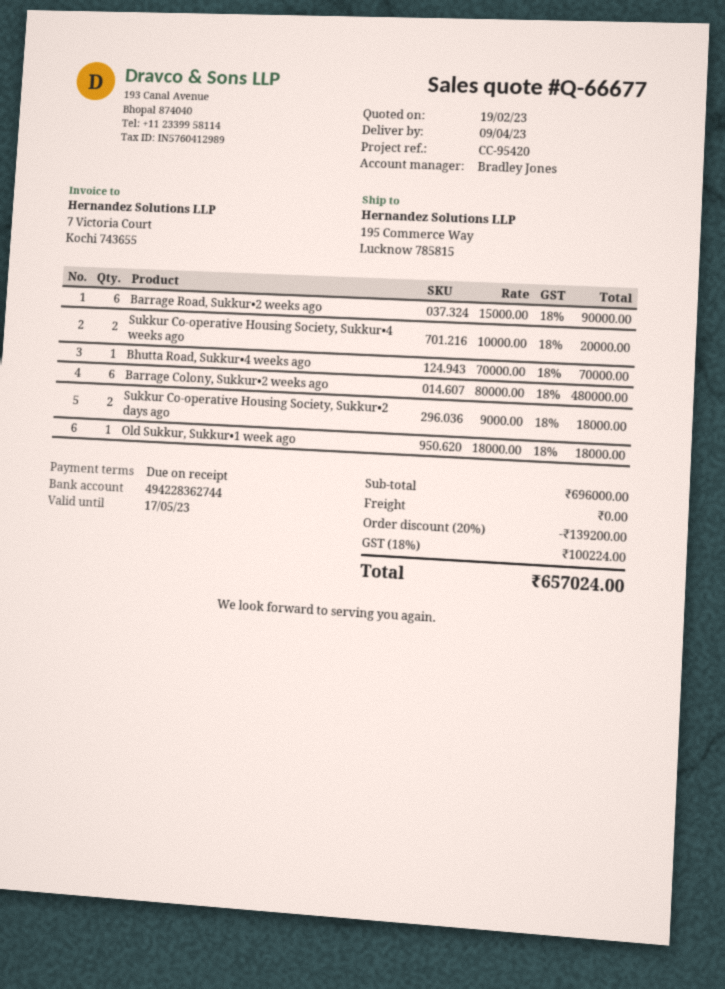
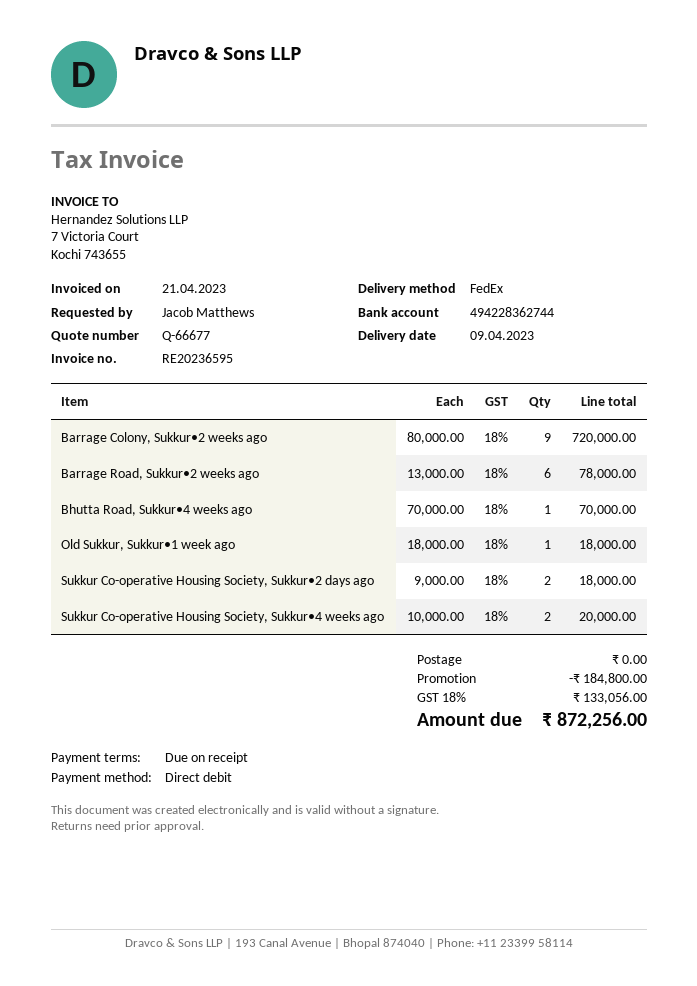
Barrage Road, Sukkur•2 weeks ago: 6 x 15000.00 = 90000.00 -> 6 x 13000.00 = 78000.00
Barrage Colony, Sukkur•2 weeks ago: 6 x 80000.00 = 480000.00 -> 9 x 80000.00 = 720000.00
discount: 139200.00 -> 184800.00
tax: 18% = 100224.00 -> 18% = 133056.00
total: 657024.00 -> 872256.00

